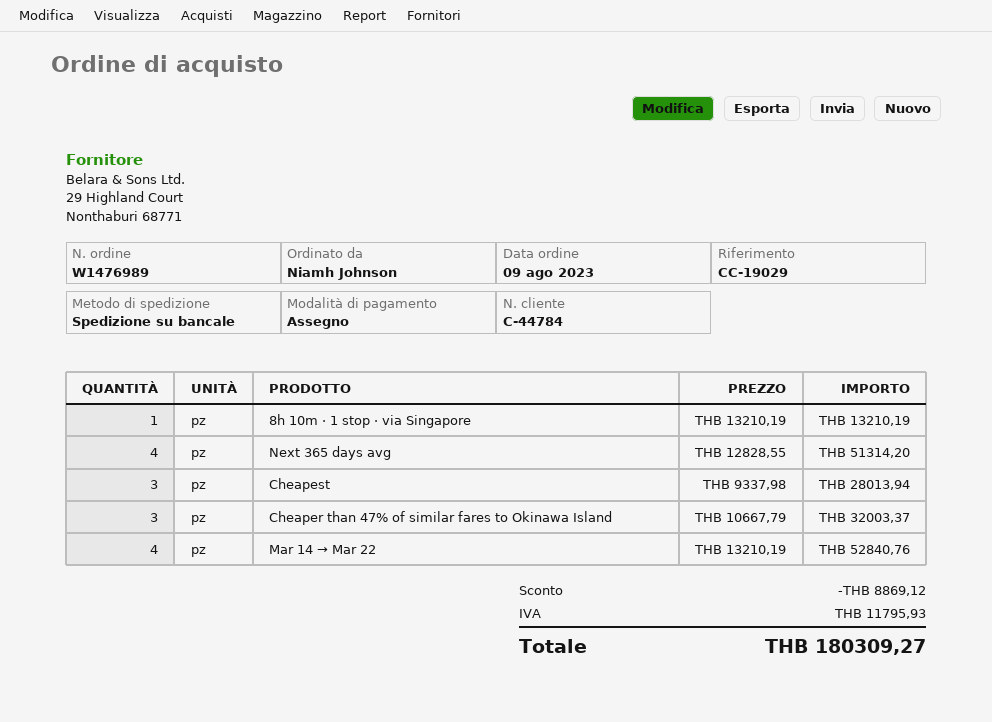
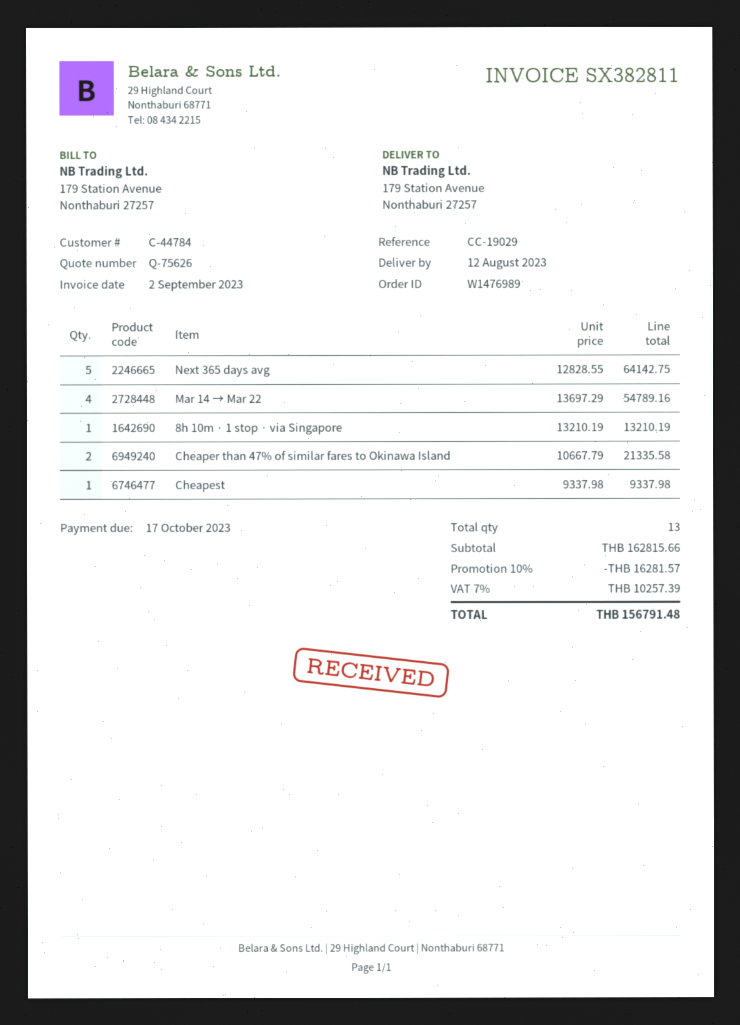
Next 365 days avg: 4 x 12828.55 = 51314.20 -> 5 x 12828.55 = 64142.75
Cheapest: 3 x 9337.98 = 28013.94 -> 1 x 9337.98 = 9337.98
Cheaper than 47% of similar fares to Okinawa Island: 3 x 10667.79 = 32003.37 -> 2 x 10667.79 = 21335.58
Mar 14 → Mar 22: 4 x 13210.19 = 52840.76 -> 4 x 13697.29 = 54789.16
discount: 8869.12 -> 16281.57
tax: 11795.93 -> 10257.39
total: 180309.27 -> 156791.48

